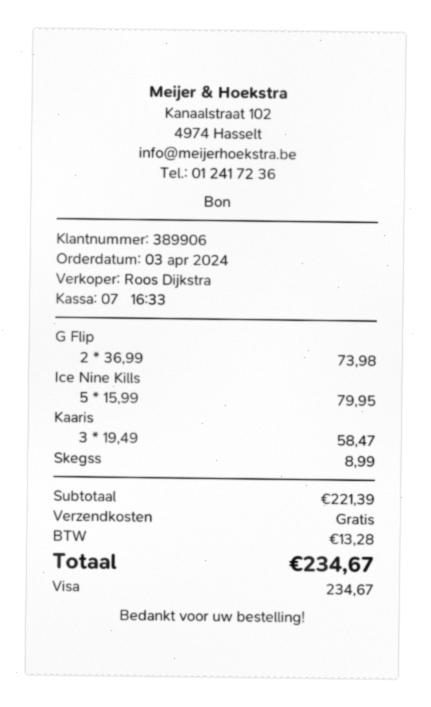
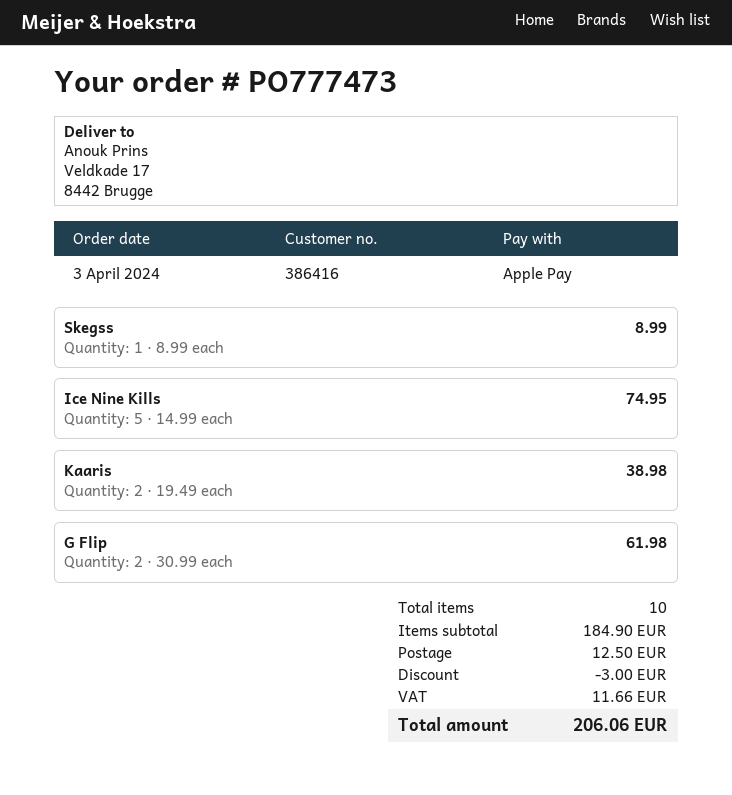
customer number: 389906 -> 386416
payment method: Visa -> Apple Pay
G Flip: 2 x 36.99 = 73.98 -> 2 x 30.99 = 61.98
Ice Nine Kills: 5 x 15.99 = 79.95 -> 5 x 14.99 = 74.95
Kaaris: 3 x 19.49 = 58.47 -> 2 x 19.49 = 38.98
subtotal: 221.39 -> 184.90
discount: none -> 3.00
shipping: 0.00 -> 12.50
tax: 13.28 -> 11.66
total: 234.67 -> 206.06

